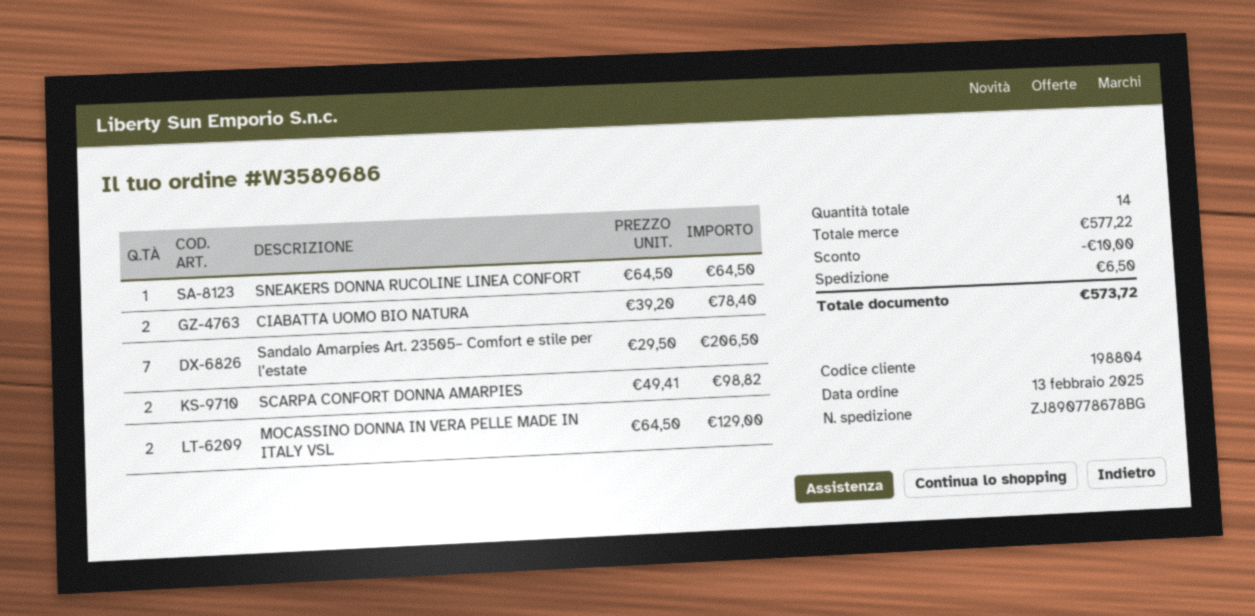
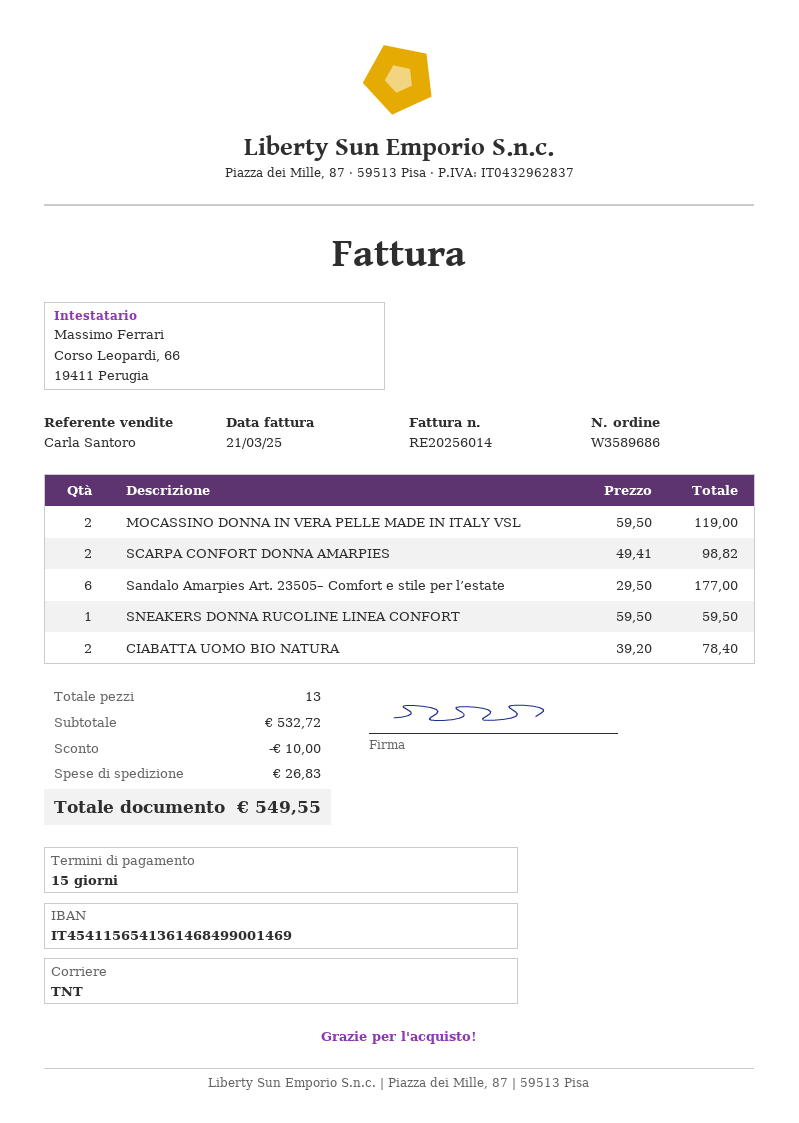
SNEAKERS DONNA RUCOLINE LINEA CONFORT: 1 x 64.50 = 64.50 -> 1 x 59.50 = 59.50
Sandalo Amarpies Art. 23505– Comfort e stile per l’estate: 7 x 29.50 = 206.50 -> 6 x 29.50 = 177.00
MOCASSINO DONNA IN VERA PELLE MADE IN ITALY VSL: 2 x 64.50 = 129.00 -> 2 x 59.50 = 119.00
total quantity: 14 -> 13
subtotal: 577.22 -> 532.72
shipping: 6.50 -> 26.83
total: 573.72 -> 549.55

